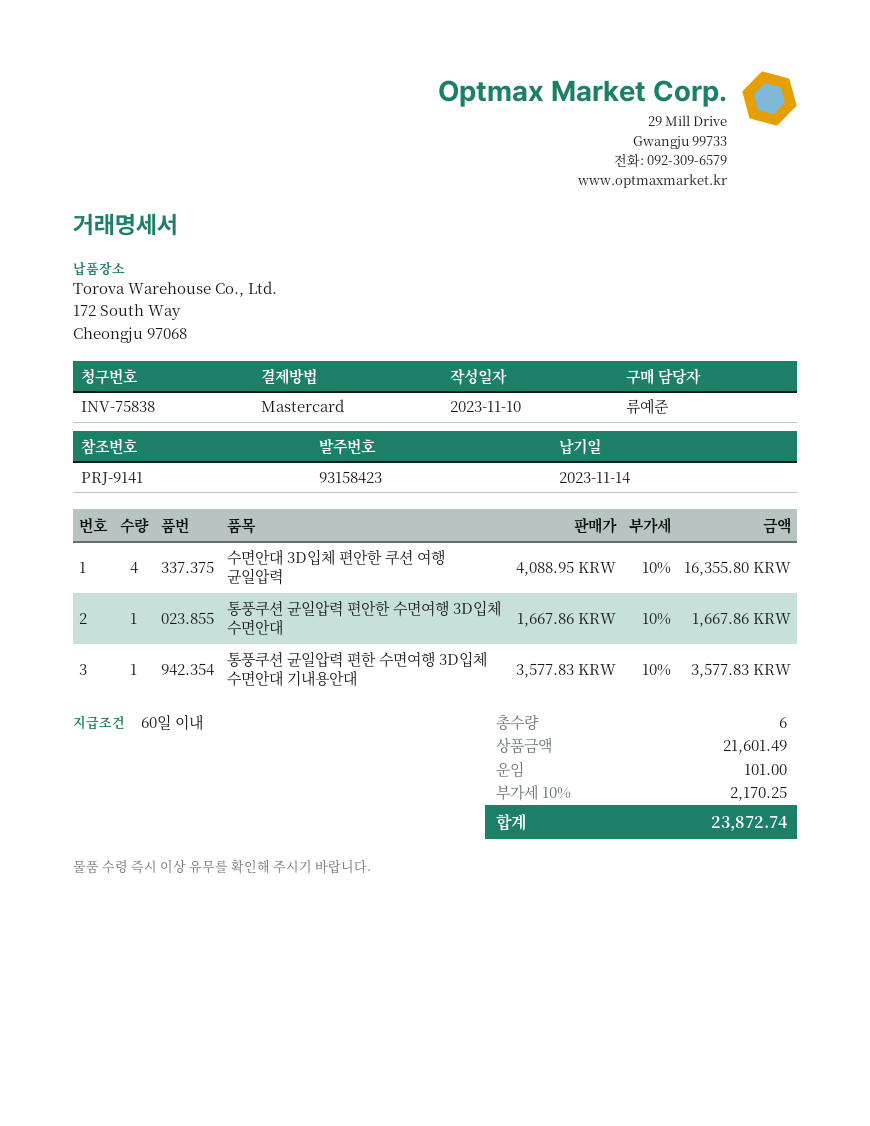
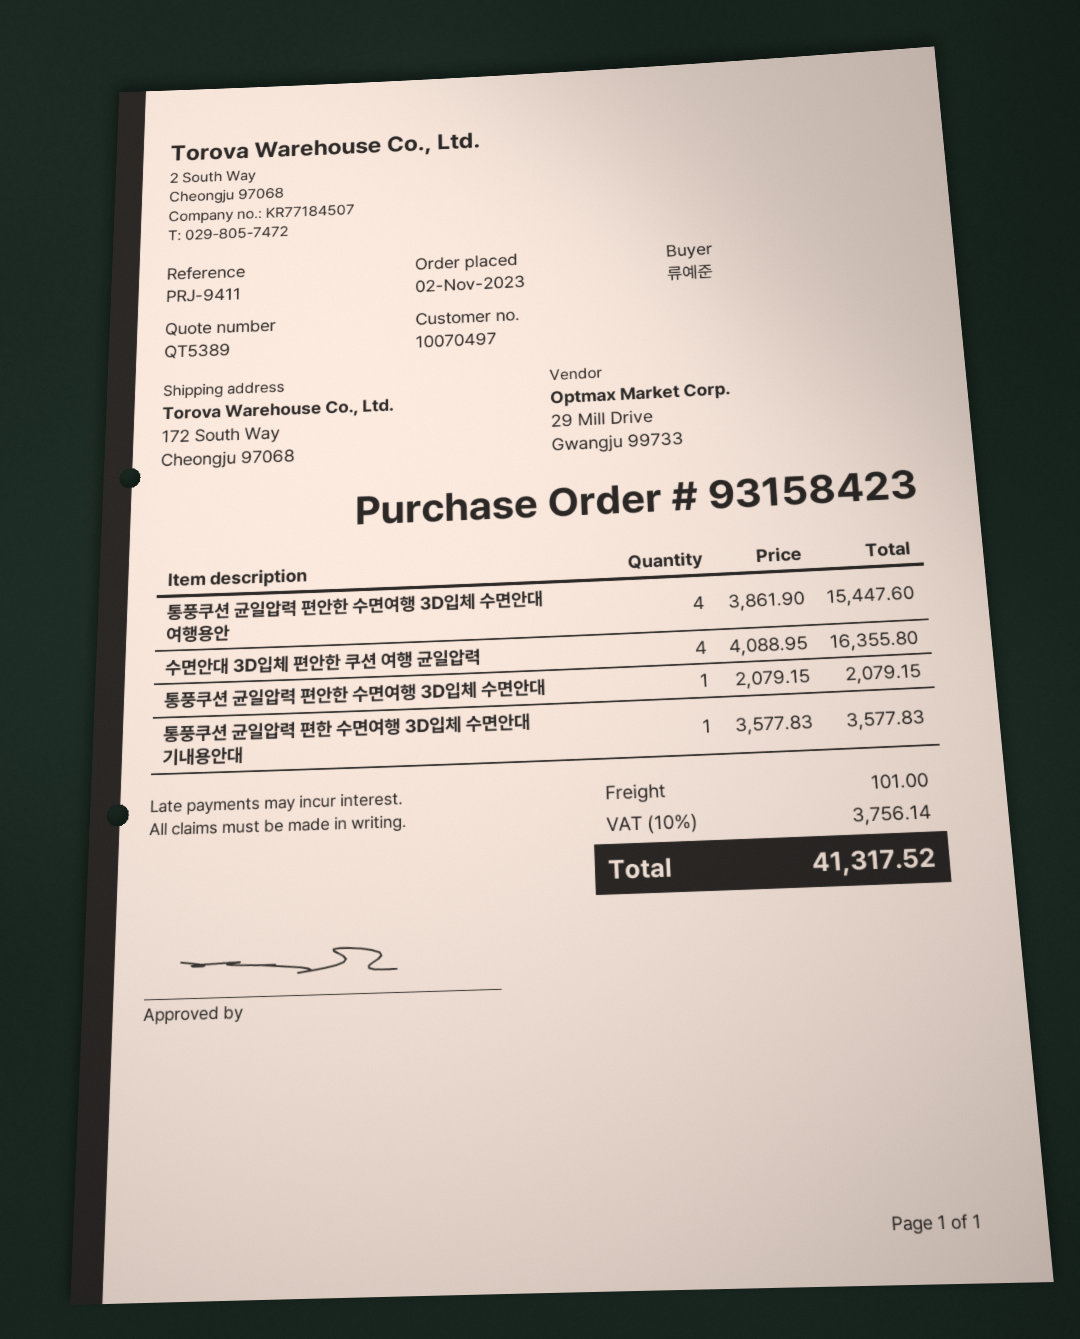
reference: PRJ-9141 -> PRJ-9411
통풍쿠션 균일압력 편안한 수면여행 3D입체 수면안대: 1 x 1667.86 = 1667.86 -> 1 x 2079.15 = 2079.15
통풍쿠션 균일압력 편안한 수면여행 3D입체 수면안대 여행용안: none -> 4 x 3861.90 = 15447.60
tax: 10% = 2170.25 -> 10% = 3756.14
total: 23872.74 -> 41317.52

